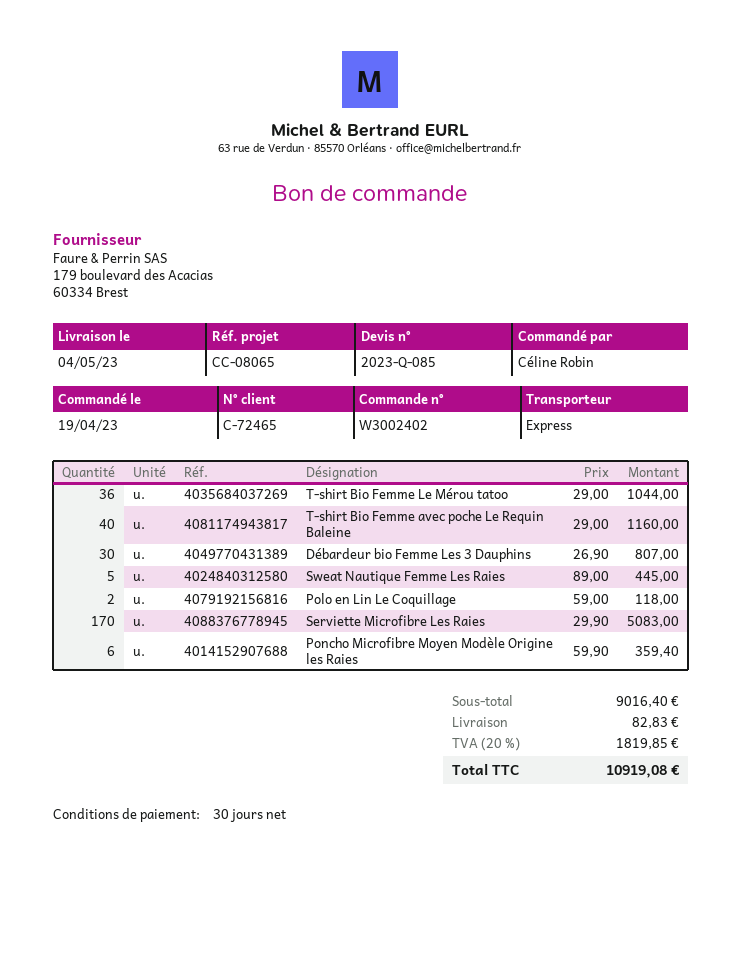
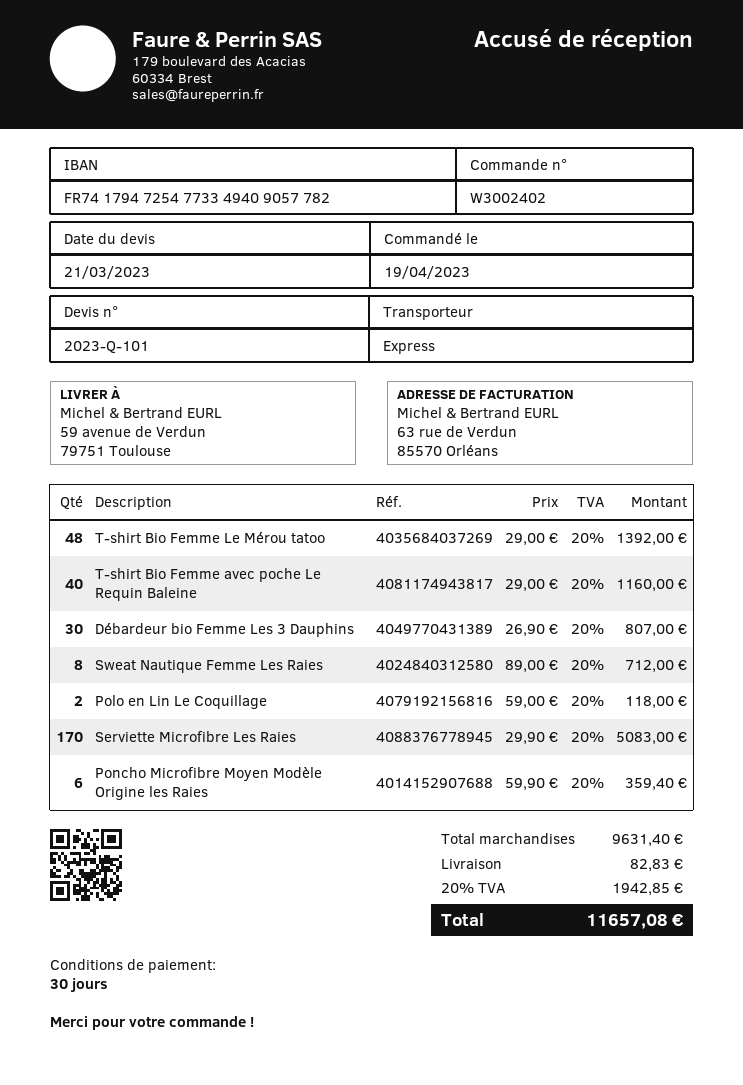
quote number: 2023-Q-085 -> 2023-Q-101
T-shirt Bio Femme Le Mérou tatoo: 36 x 29.00 = 1044.00 -> 48 x 29.00 = 1392.00
Sweat Nautique Femme Les Raies: 5 x 89.00 = 445.00 -> 8 x 89.00 = 712.00
subtotal: 9016.40 -> 9631.40
tax: 20% = 1819.85 -> 20% = 1942.85
total: 10919.08 -> 11657.08

